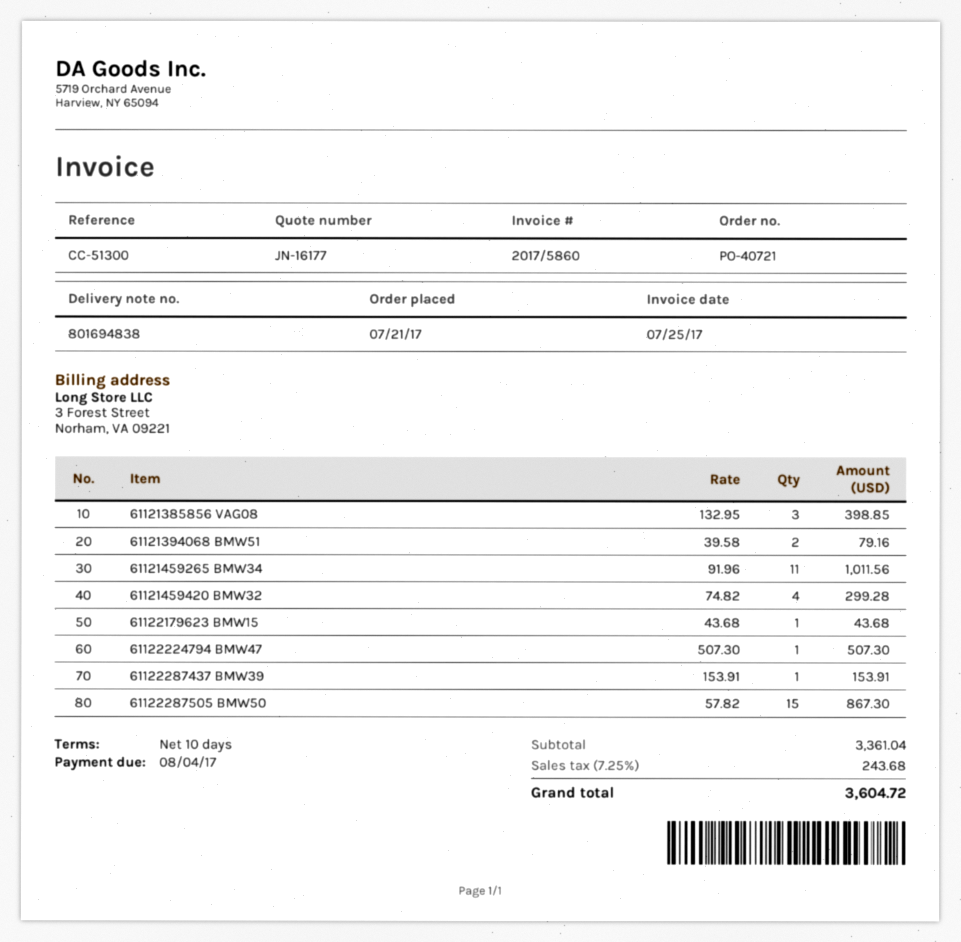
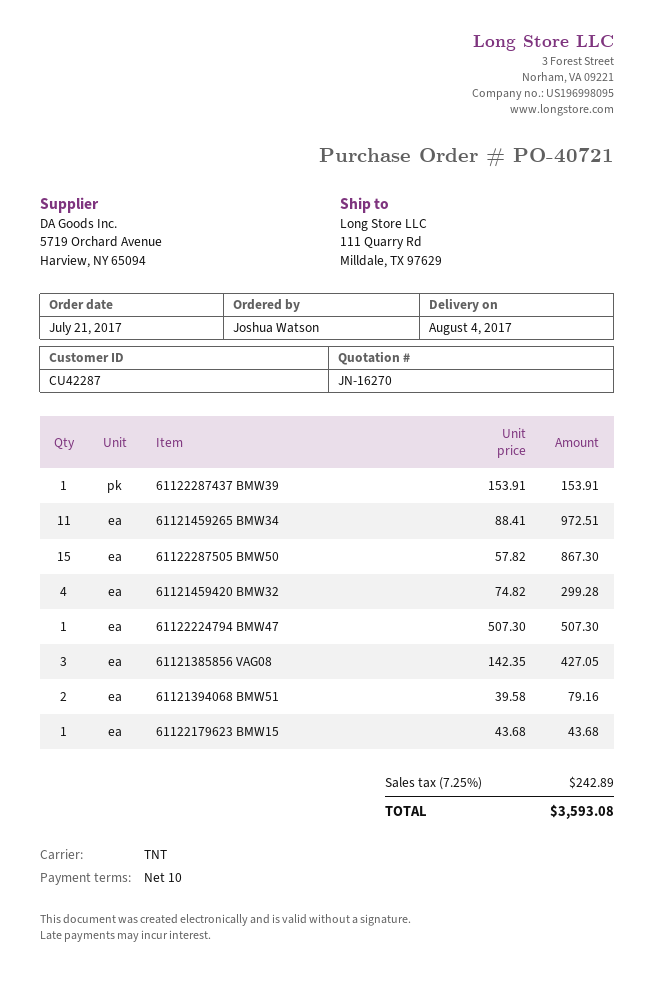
quote number: JN-16177 -> JN-16270
61121385856 VAG08: 3 x 132.95 = 398.85 -> 3 x 142.35 = 427.05
61121459265 BMW34: 11 x 91.96 = 1011.56 -> 11 x 88.41 = 972.51
tax: 7.25% = 243.68 -> 7.25% = 242.89
total: 3604.72 -> 3593.08

